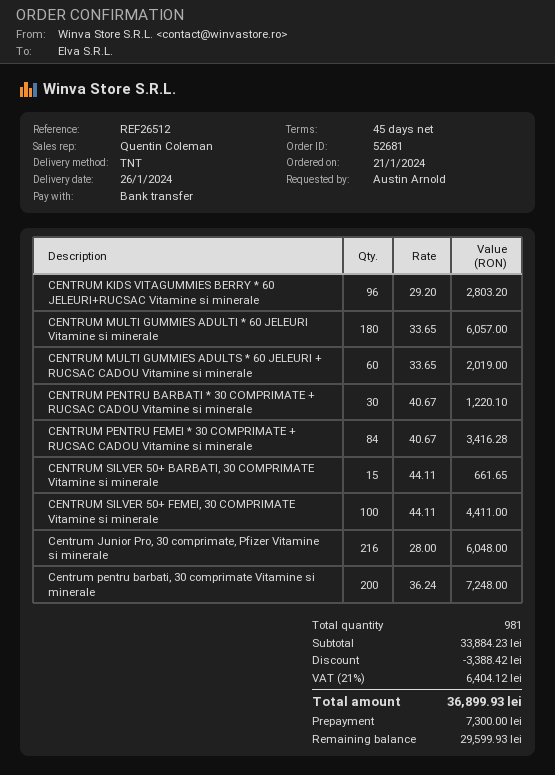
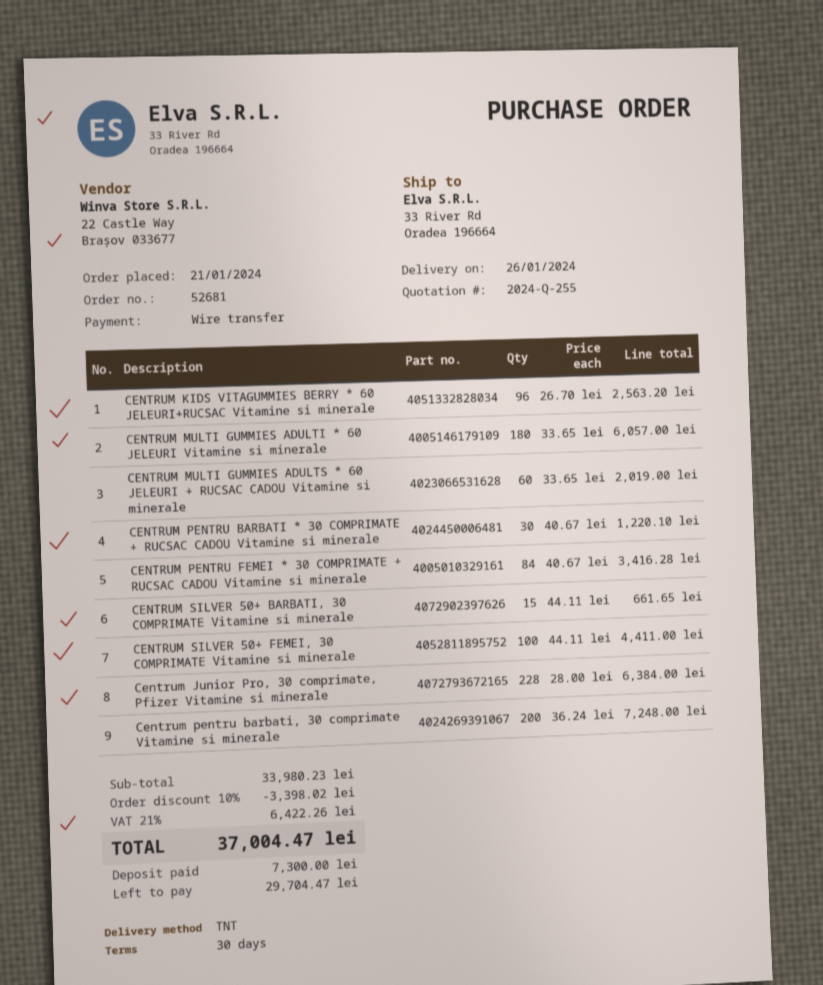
payment terms: 45 days -> 30 days
CENTRUM KIDS VITAGUMMIES BERRY * 60 JELEURI+RUCSAC Vitamine si minerale: 96 x 29.20 = 2803.20 -> 96 x 26.70 = 2563.20
Centrum Junior Pro, 30 comprimate, Pfizer Vitamine si minerale: 216 x 28.00 = 6048.00 -> 228 x 28.00 = 6384.00
subtotal: 33884.23 -> 33980.23
discount: 3388.42 -> 3398.02
tax: 21% = 6404.12 -> 21% = 6422.26
total: 36899.93 -> 37004.47
balance: 29599.93 -> 29704.47

